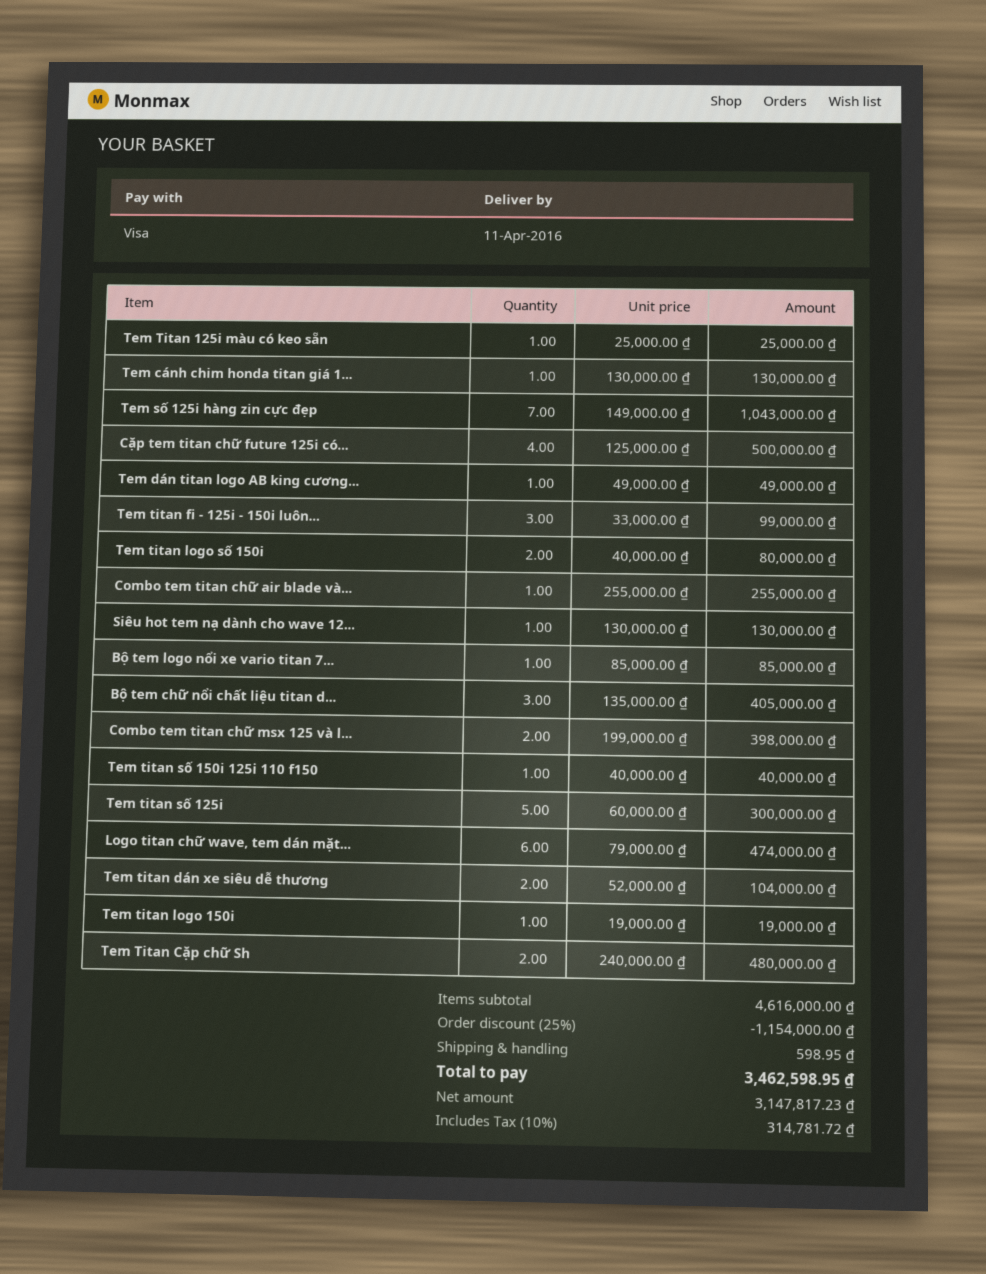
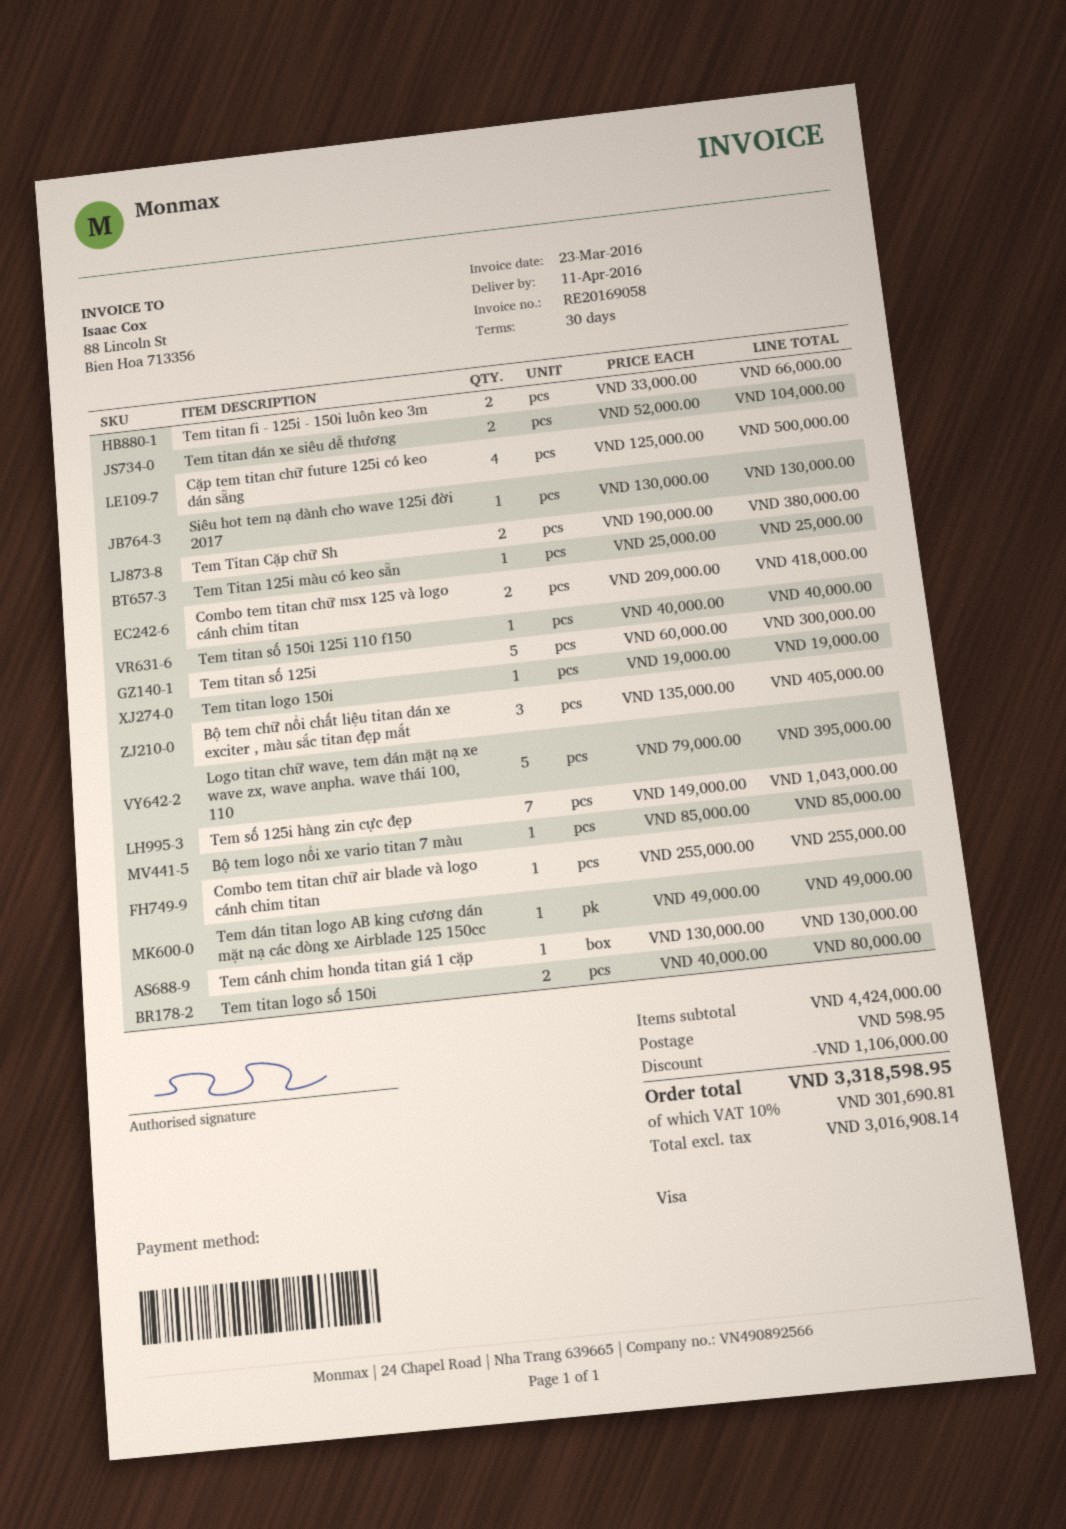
Tem titan fi - 125i - 150i luôn...: 3 x 33000.00 = 99000.00 -> 2 x 33000.00 = 66000.00
Combo tem titan chữ msx 125 và l...: 2 x 199000.00 = 398000.00 -> 2 x 209000.00 = 418000.00
Logo titan chữ wave, tem dán mặt...: 6 x 79000.00 = 474000.00 -> 5 x 79000.00 = 395000.00
Tem Titan Cặp chữ Sh: 2 x 240000.00 = 480000.00 -> 2 x 190000.00 = 380000.00
subtotal: 4616000.00 -> 4424000.00
discount: 1154000.00 -> 1106000.00
net: 3147817.23 -> 3016908.14
tax: 10% = 314781.72 -> 10% = 301690.81
total: 3462598.95 -> 3318598.95

